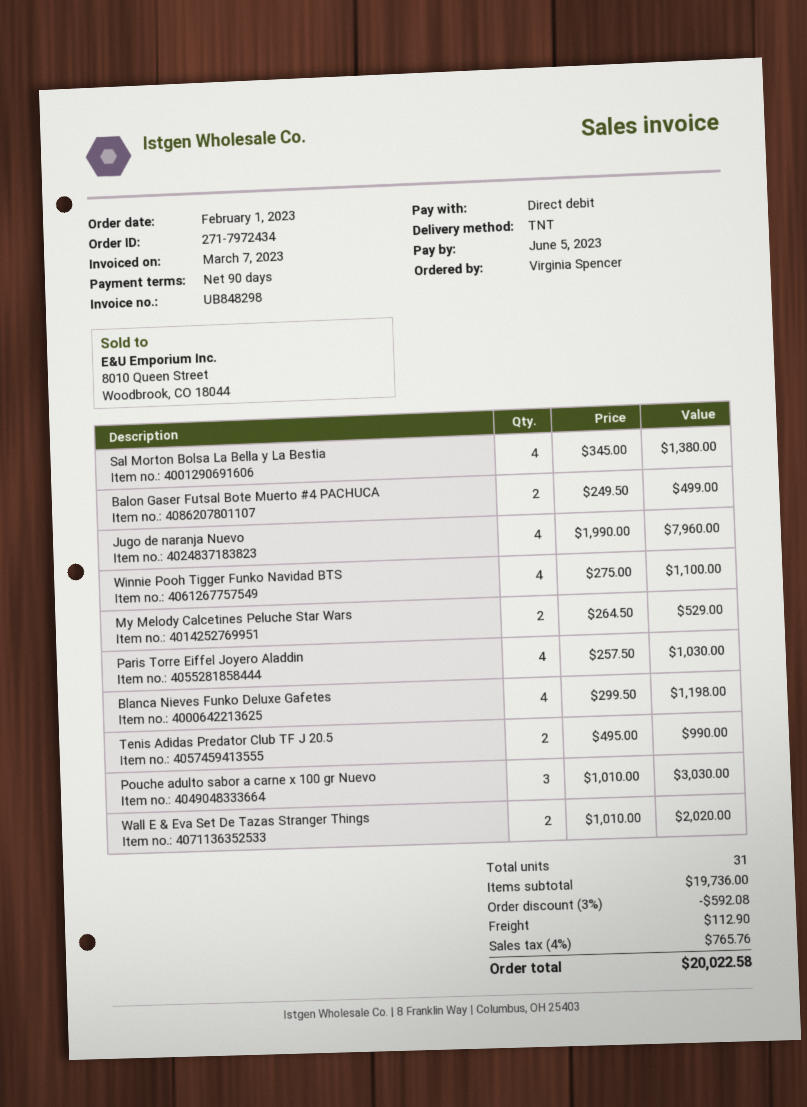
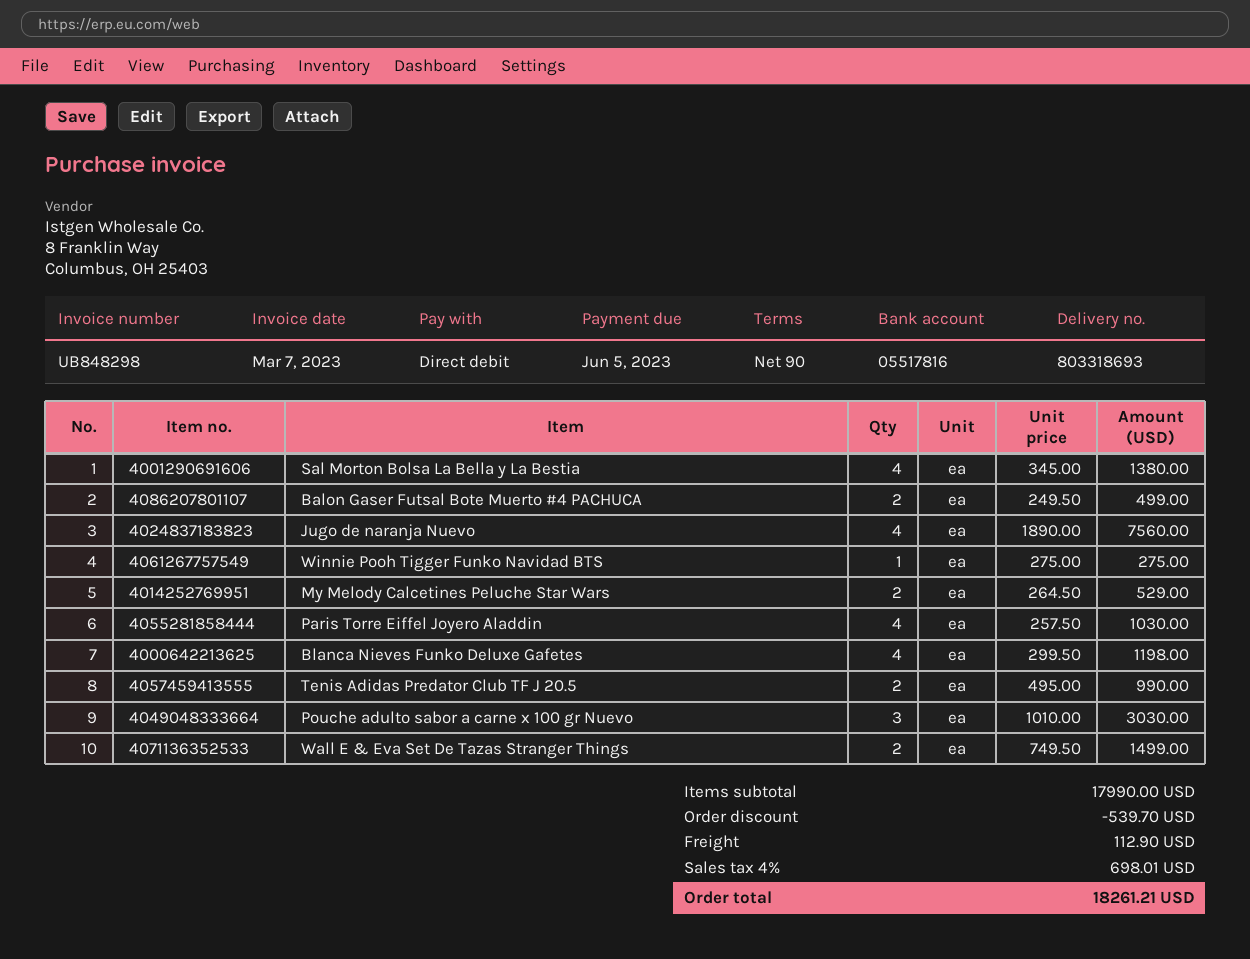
Jugo de naranja Nuevo: 4 x 1990.00 = 7960.00 -> 4 x 1890.00 = 7560.00
Winnie Pooh Tigger Funko Navidad BTS: 4 x 275.00 = 1100.00 -> 1 x 275.00 = 275.00
Wall E & Eva Set De Tazas Stranger Things: 2 x 1010.00 = 2020.00 -> 2 x 749.50 = 1499.00
subtotal: 19736.00 -> 17990.00
discount: 592.08 -> 539.70
tax: 4% = 765.76 -> 4% = 698.01
total: 20022.58 -> 18261.21

